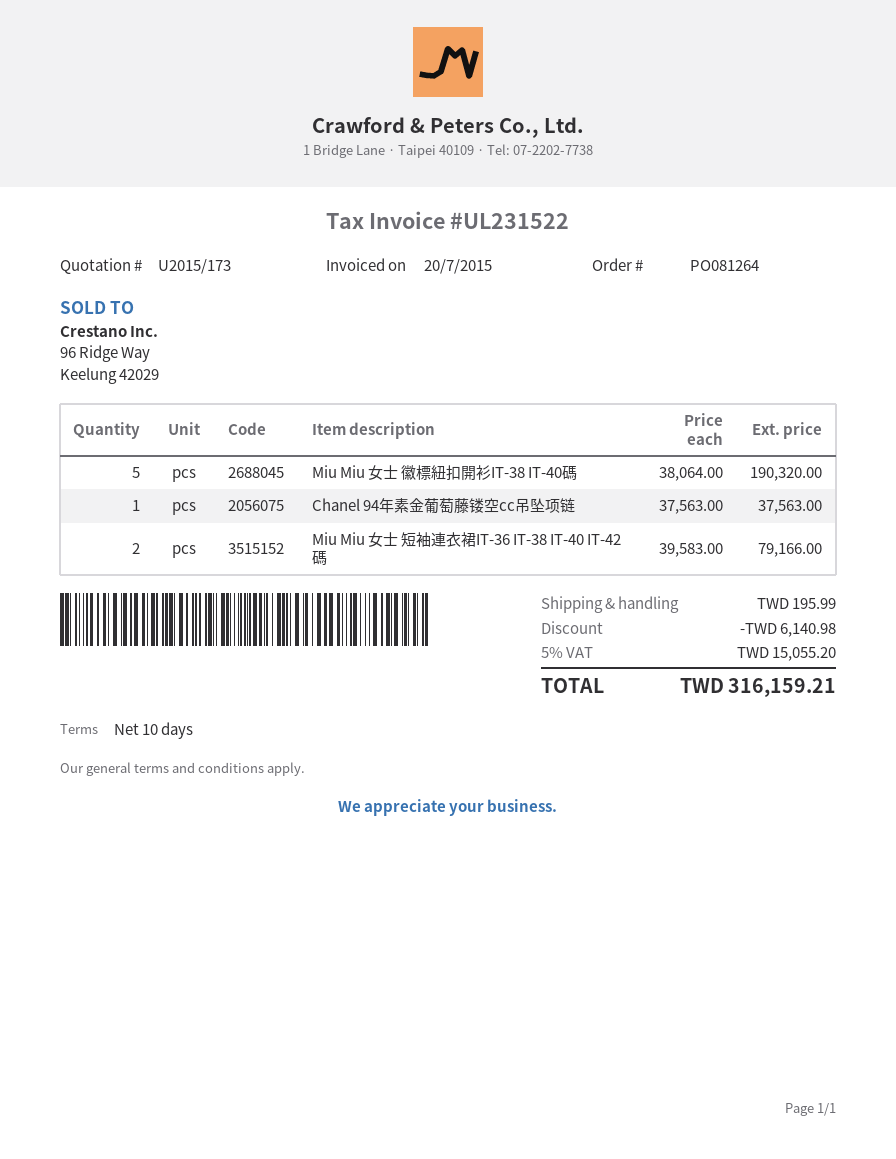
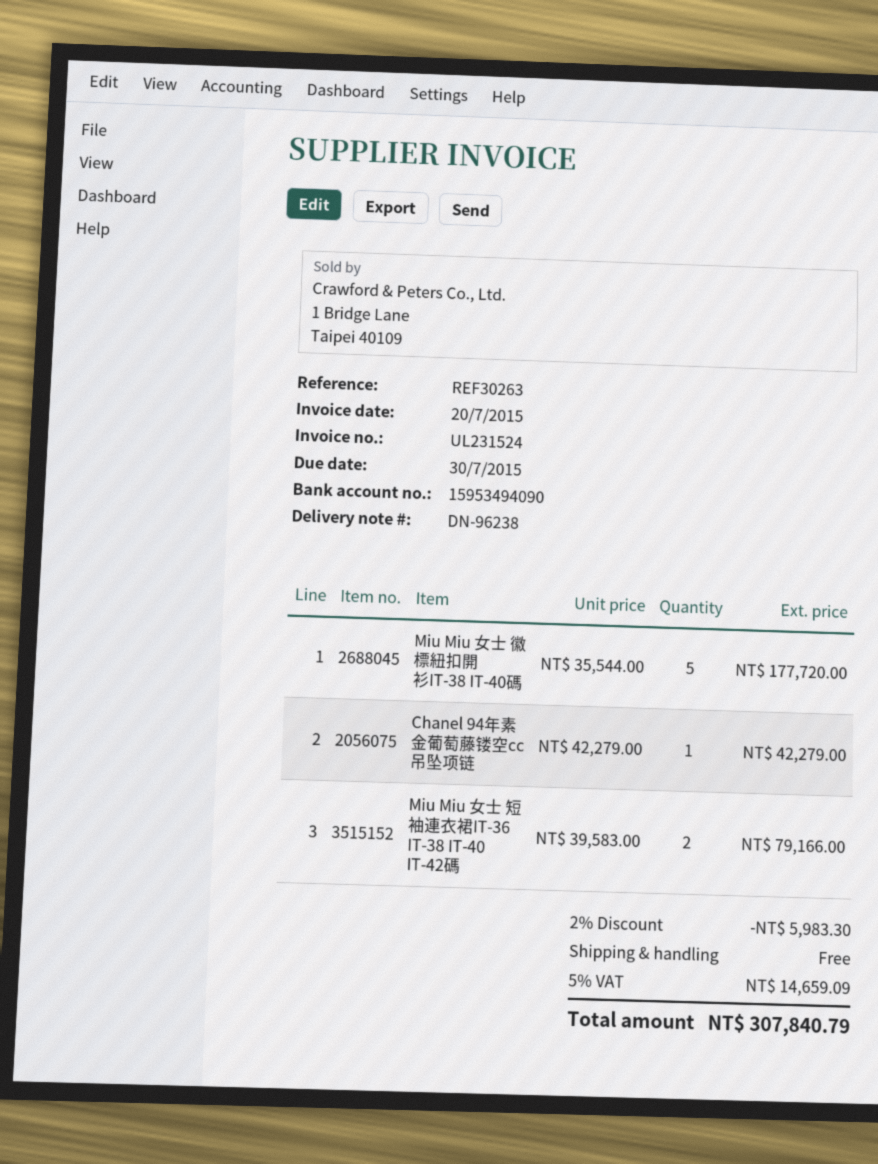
invoice number: UL231522 -> UL231524
Miu Miu 女士 徽標紐扣開衫IT-38 IT-40碼: 5 x 38064.00 = 190320.00 -> 5 x 35544.00 = 177720.00
Chanel 94年素金葡萄藤镂空cc吊坠项链: 1 x 37563.00 = 37563.00 -> 1 x 42279.00 = 42279.00
discount: 6140.98 -> 5983.30
shipping: 195.99 -> 0.00
tax: 5% = 15055.20 -> 5% = 14659.09
total: 316159.21 -> 307840.79

